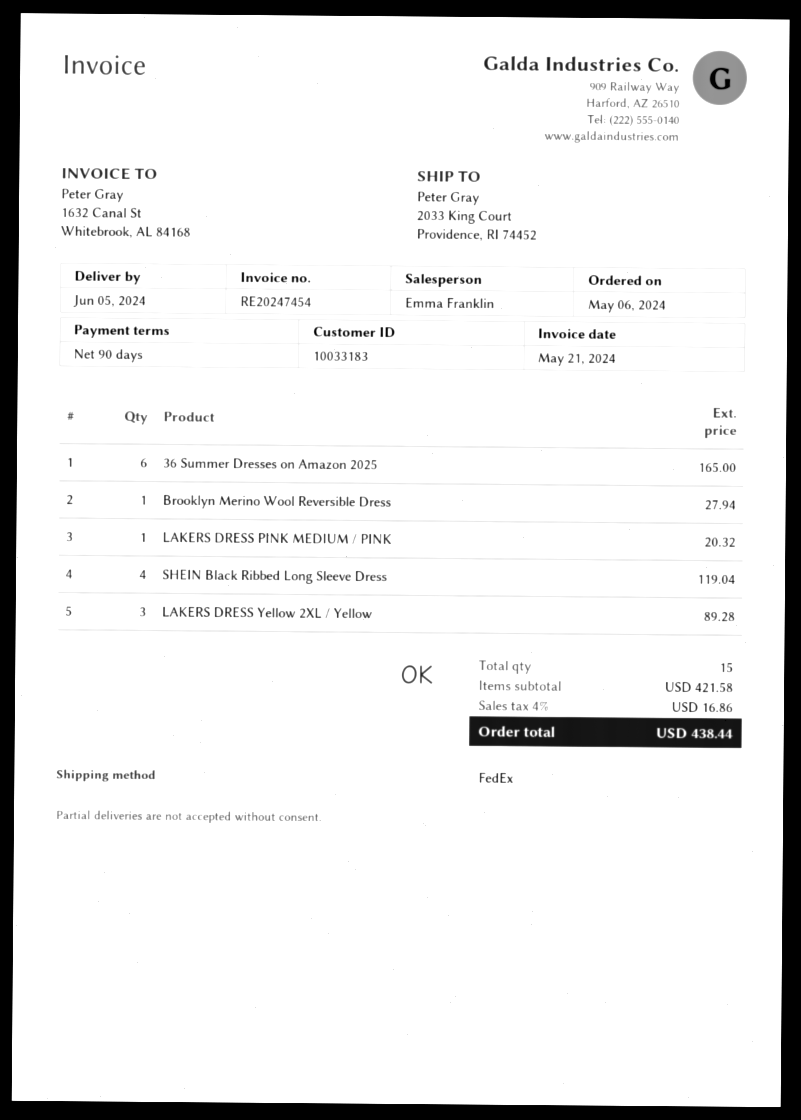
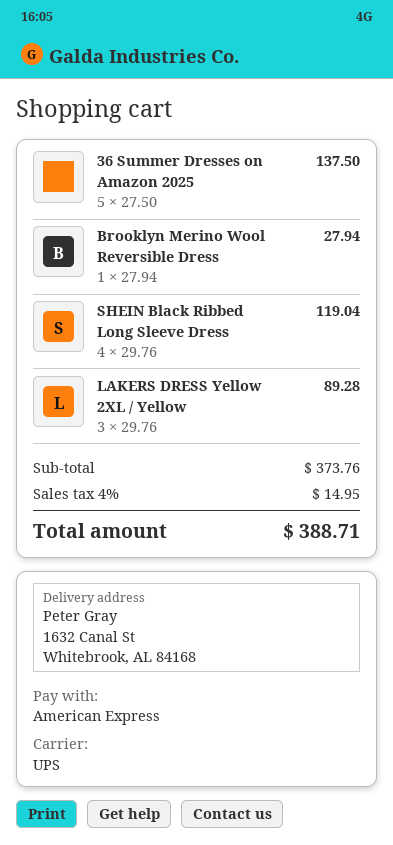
shipping method: FedEx -> UPS
ship to: 2033 King Court, Providence, RI 74452 -> 1632 Canal St, Whitebrook, AL 84168
36 Summer Dresses on Amazon 2025: 6 for 165.00 -> 5 for 137.50
LAKERS DRESS PINK MEDIUM / PINK: 1 for 20.32 -> none
subtotal: 421.58 -> 373.76
tax: 4% = 16.86 -> 4% = 14.95
total: 438.44 -> 388.71

